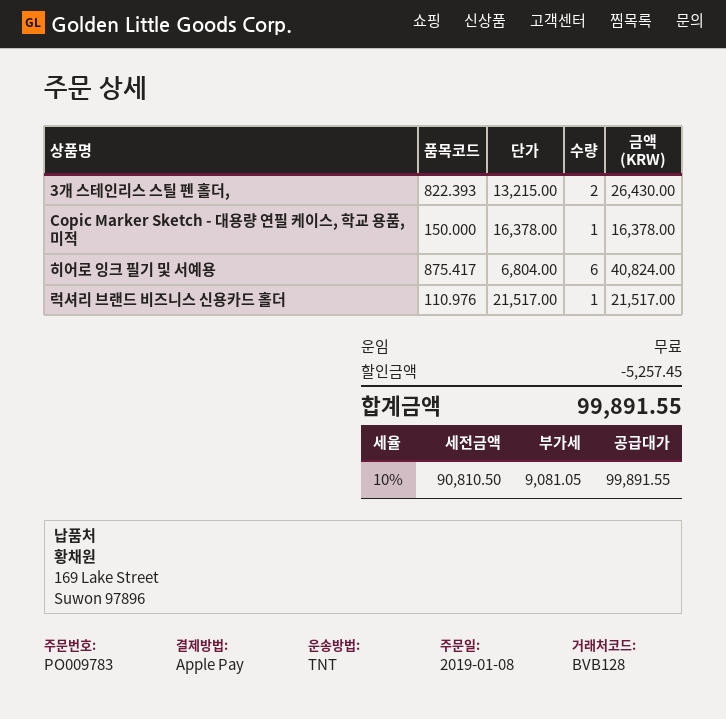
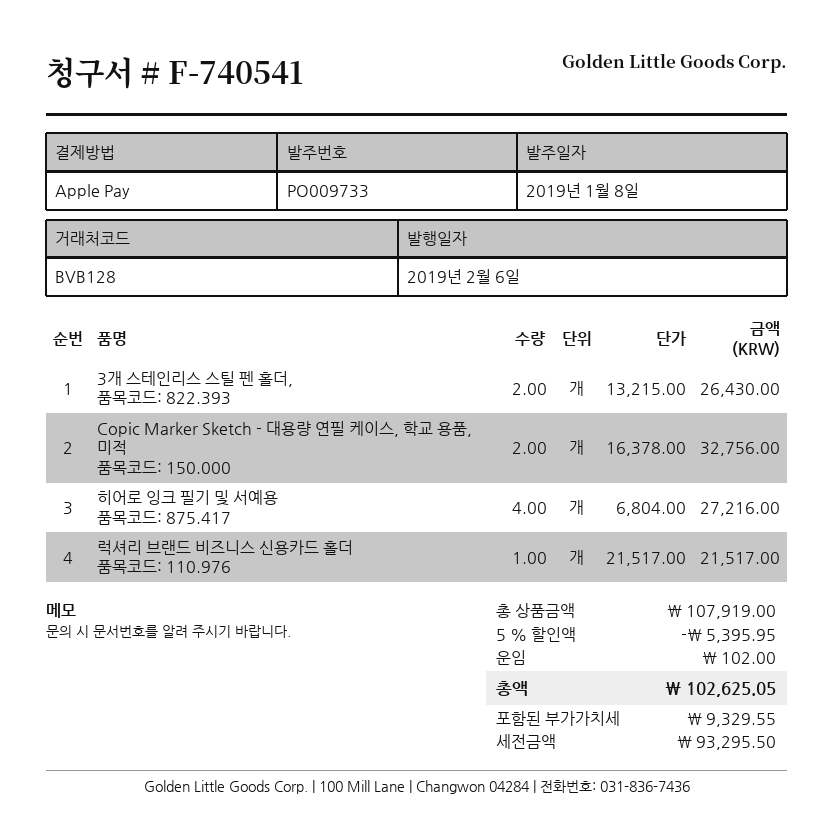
order number: PO009783 -> PO009733
Copic Marker Sketch - 대용량 연필 케이스, 학교 용품, 미적: 1 x 16378.00 = 16378.00 -> 2 x 16378.00 = 32756.00
히어로 잉크 필기 및 서예용: 6 x 6804.00 = 40824.00 -> 4 x 6804.00 = 27216.00
discount: 5257.45 -> 5395.95
shipping: 0.00 -> 102.00
net: 90810.50 -> 93295.50
tax: 9081.05 -> 9329.55
total: 99891.55 -> 102625.05

